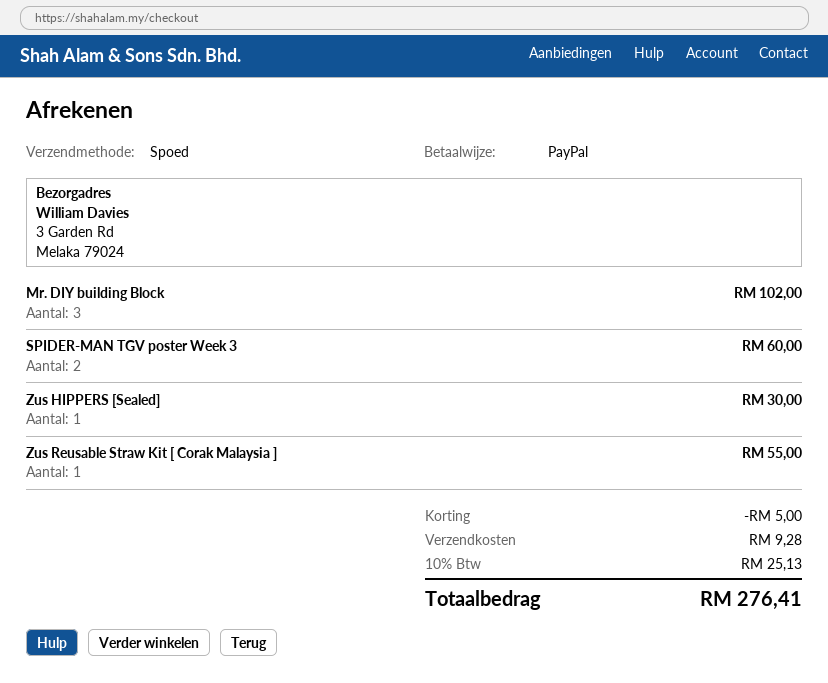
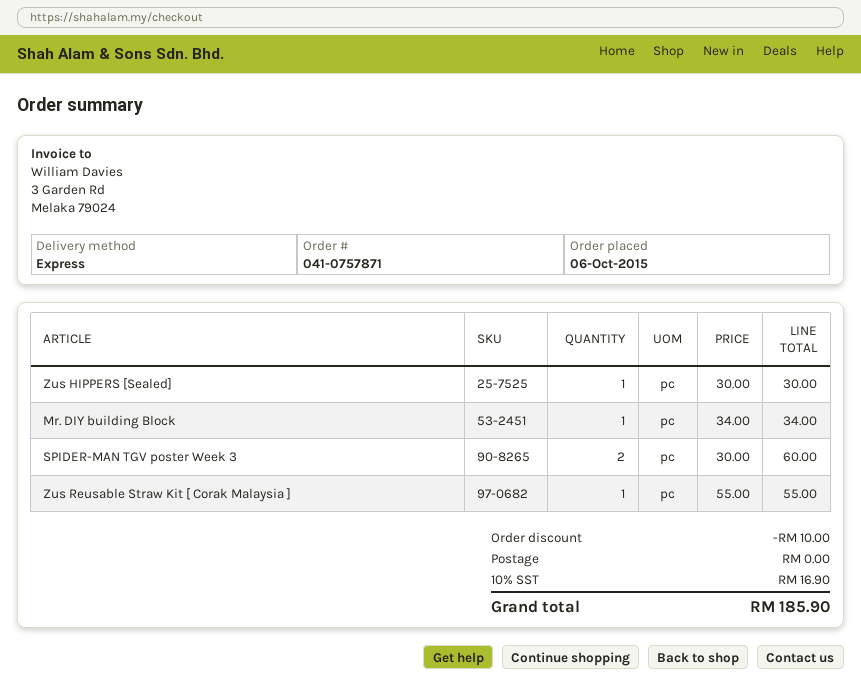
Mr. DIY building Block: 3 for 102.00 -> 1 for 34.00
discount: 5.00 -> 10.00
shipping: 9.28 -> 0.00
tax: 10% = 25.13 -> 10% = 16.90
total: 276.41 -> 185.90

